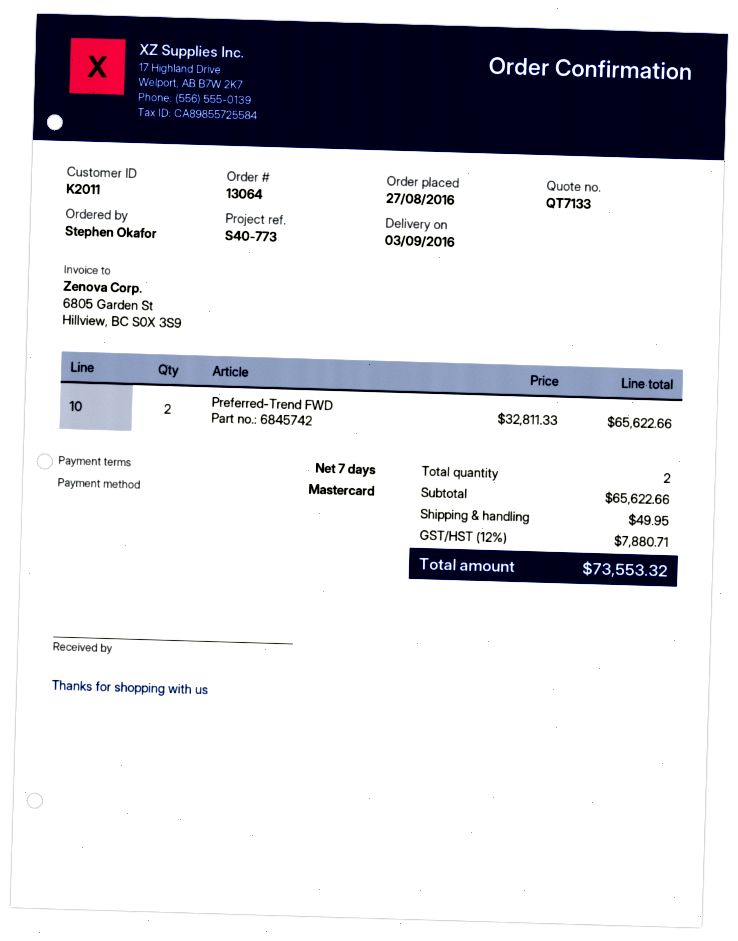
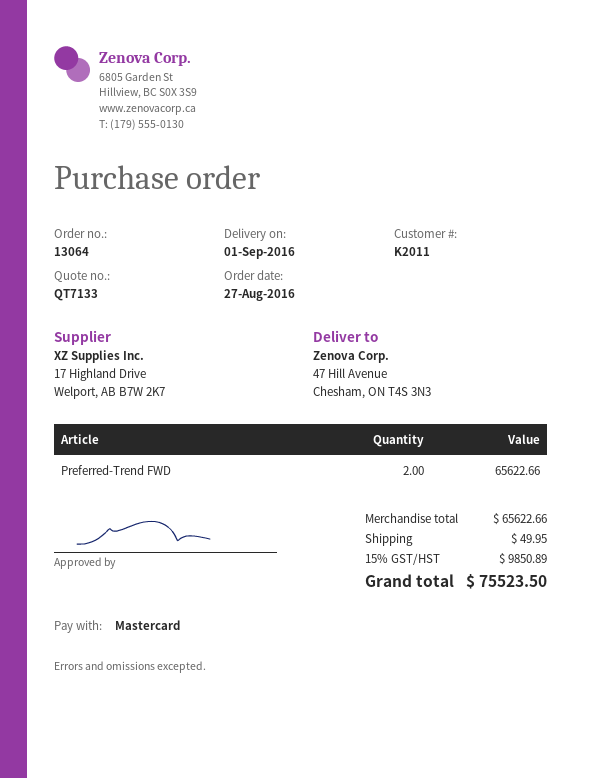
delivery date: 2016-09-03 -> 2016-09-01
tax: 12% = 7880.71 -> 15% = 9850.89
total: 73553.32 -> 75523.50

